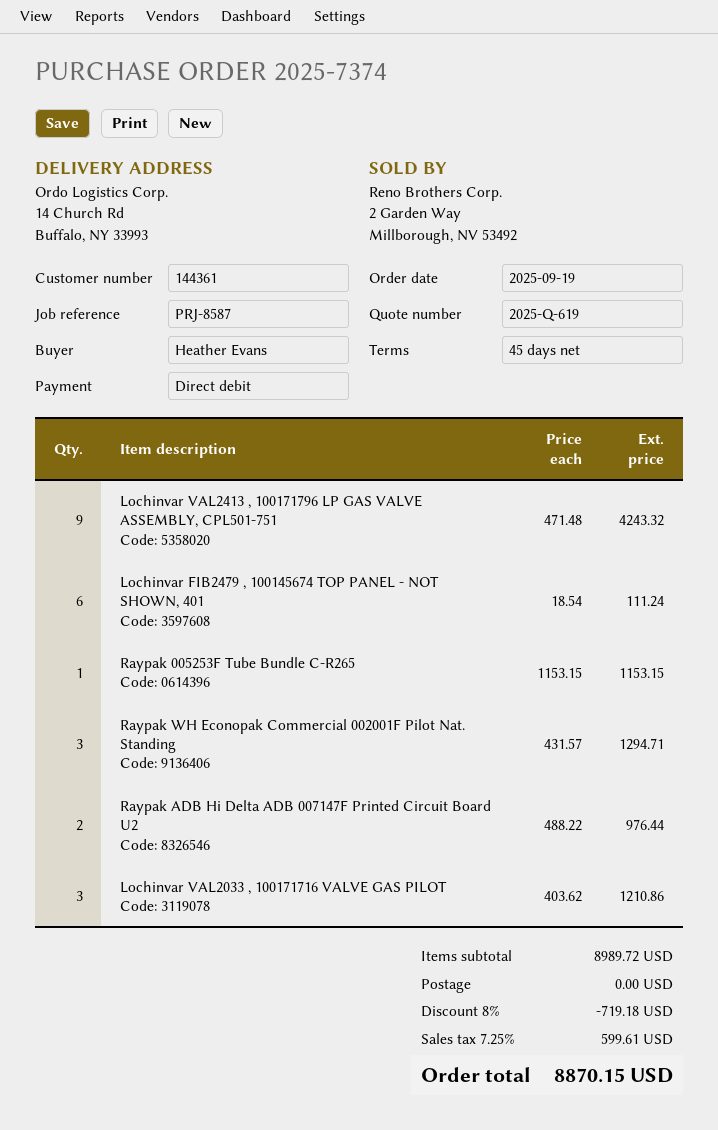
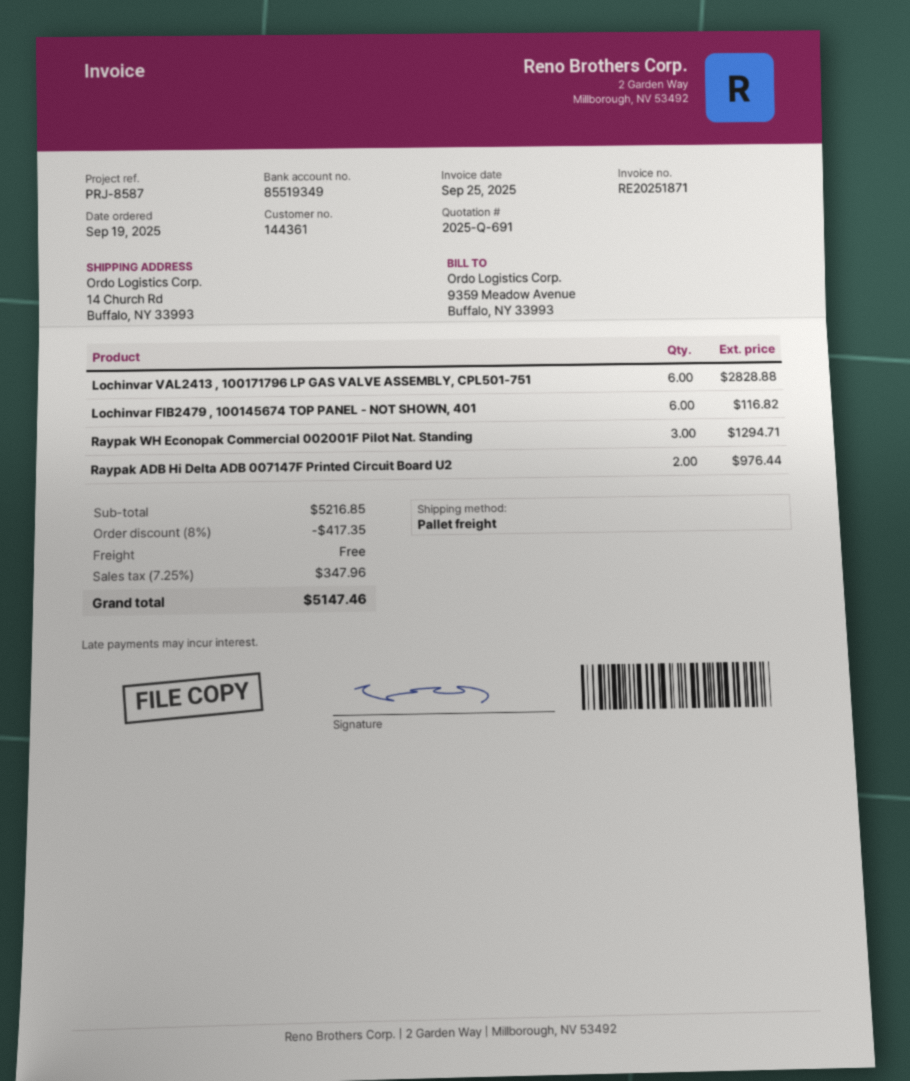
quote number: 2025-Q-619 -> 2025-Q-691
Lochinvar VAL2413 , 100171796 LP GAS VALVE ASSEMBLY, CPL501-751: 9 for 4243.32 -> 6 for 2828.88
Lochinvar FIB2479 , 100145674 TOP PANEL - NOT SHOWN, 401: 6 for 111.24 -> 6 for 116.82
Raypak 005253F Tube Bundle C-R265: 1 for 1153.15 -> none
Lochinvar VAL2033 , 100171716 VALVE GAS PILOT: 3 for 1210.86 -> none
subtotal: 8989.72 -> 5216.85
discount: 8% = 719.18 -> 8% = 417.35
tax: 7.25% = 599.61 -> 7.25% = 347.96
total: 8870.15 -> 5147.46

